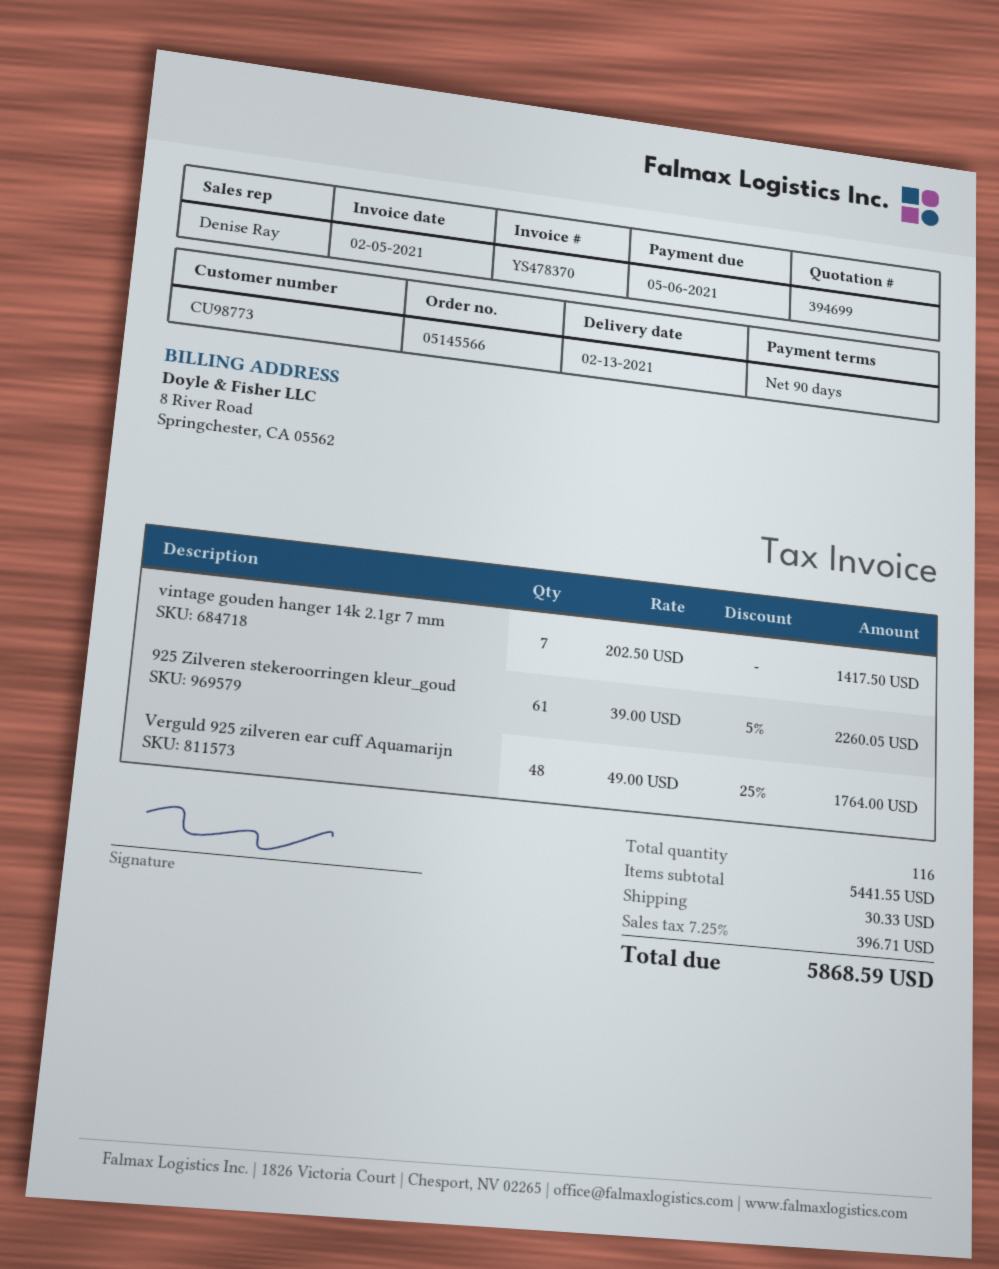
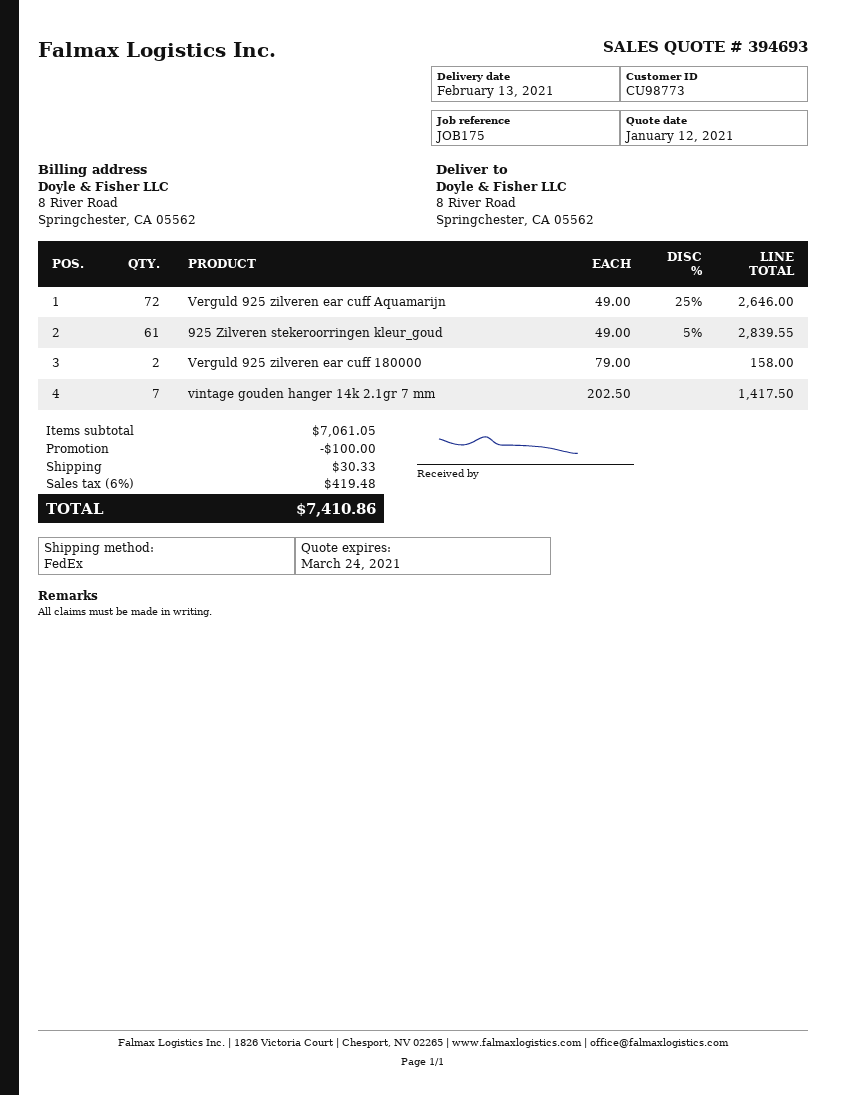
quote number: 394699 -> 394693
925 Zilveren stekeroorringen kleur_goud: 61 x 39.00 - 5% = 2260.05 -> 61 x 49.00 - 5% = 2839.55
Verguld 925 zilveren ear cuff Aquamarijn: 48 x 49.00 - 25% = 1764.00 -> 72 x 49.00 - 25% = 2646.00
Verguld 925 zilveren ear cuff 180000: none -> 2 x 79.00 = 158.00
subtotal: 5441.55 -> 7061.05
discount: none -> 100.00
tax: 7.25% = 396.71 -> 6% = 419.48
total: 5868.59 -> 7410.86

